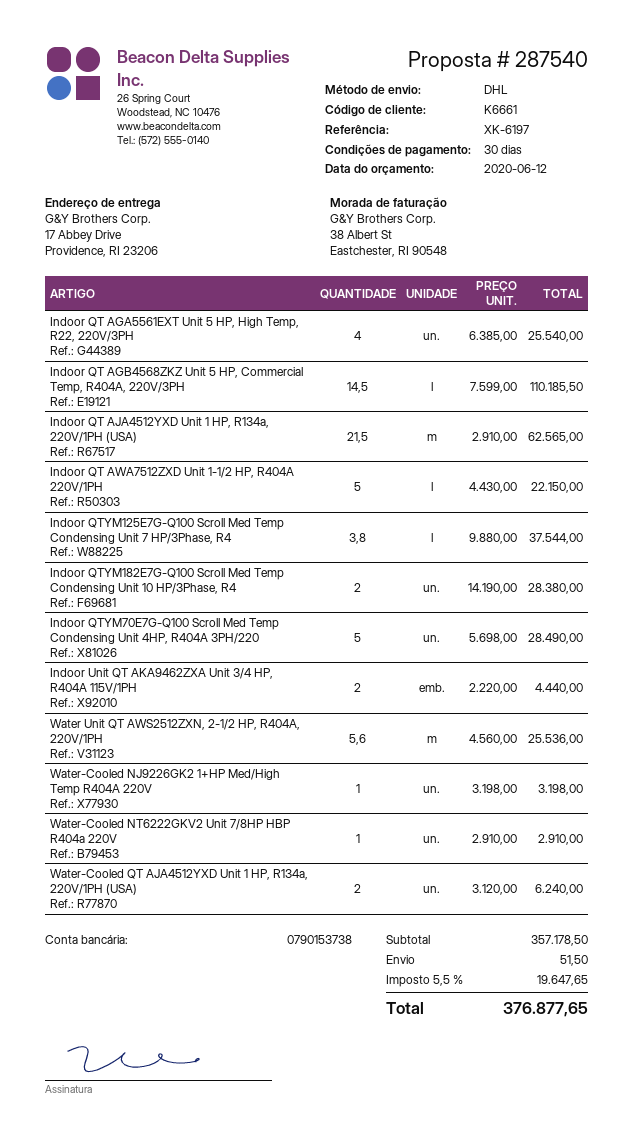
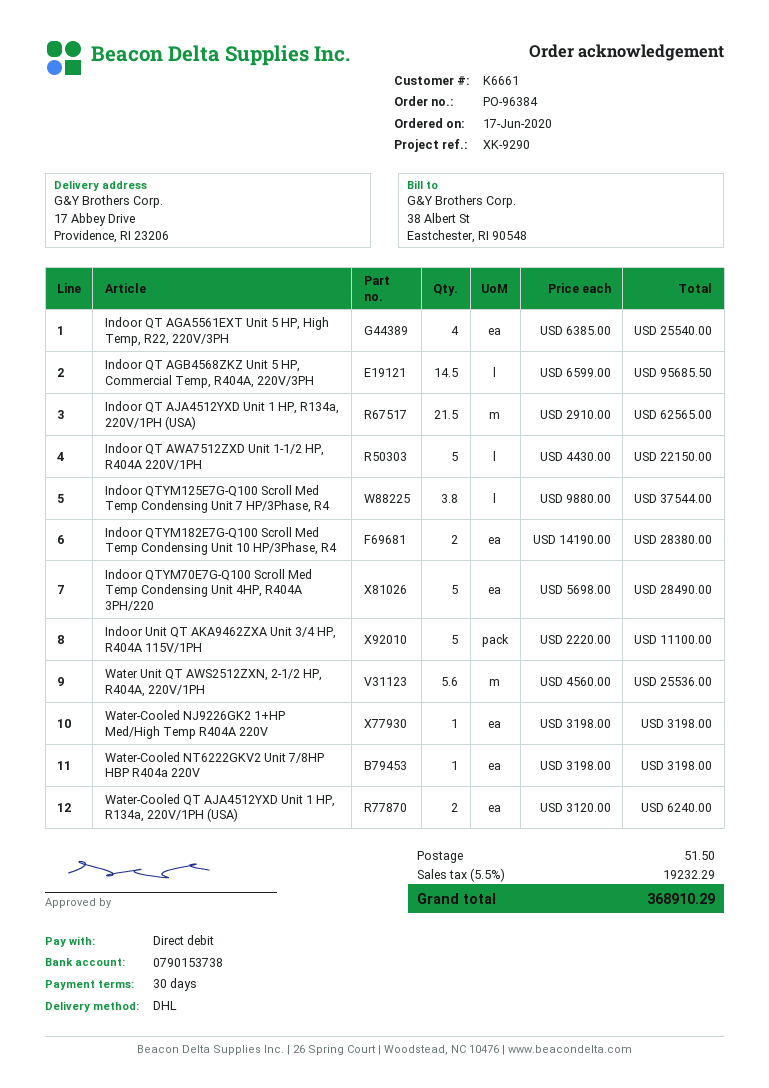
reference: XK-6197 -> XK-9290
Indoor QT AGB4568ZKZ Unit 5 HP, Commercial Temp, R404A, 220V/3PH: 14.5 x 7599.00 = 110185.50 -> 14.5 x 6599.00 = 95685.50
Indoor Unit QT AKA9462ZXA Unit 3/4 HP, R404A 115V/1PH: 2 x 2220.00 = 4440.00 -> 5 x 2220.00 = 11100.00
Water-Cooled NT6222GKV2 Unit 7/8HP HBP R404a 220V: 1 x 2910.00 = 2910.00 -> 1 x 3198.00 = 3198.00
tax: 5.5% = 19647.65 -> 5.5% = 19232.29
total: 376877.65 -> 368910.29

